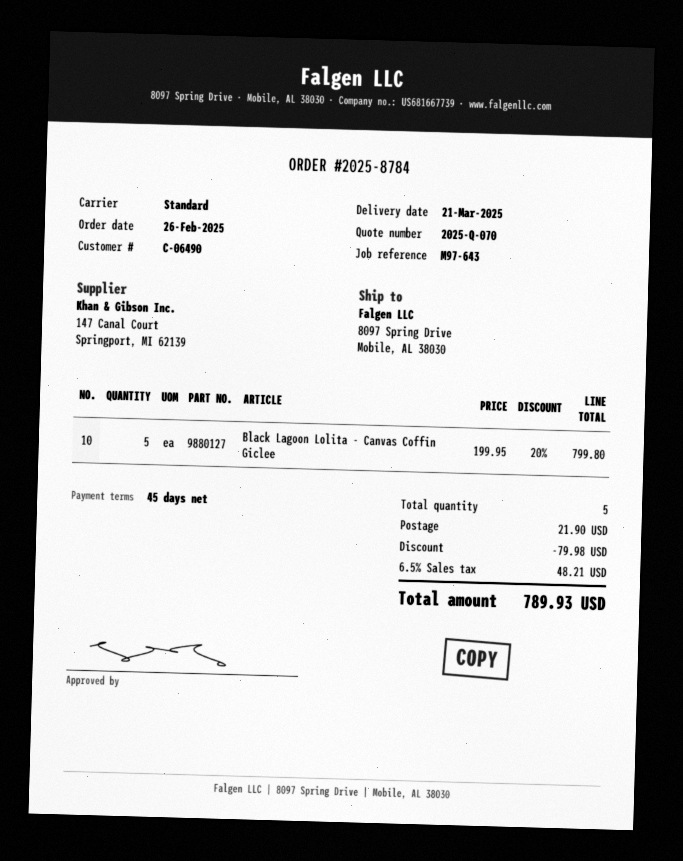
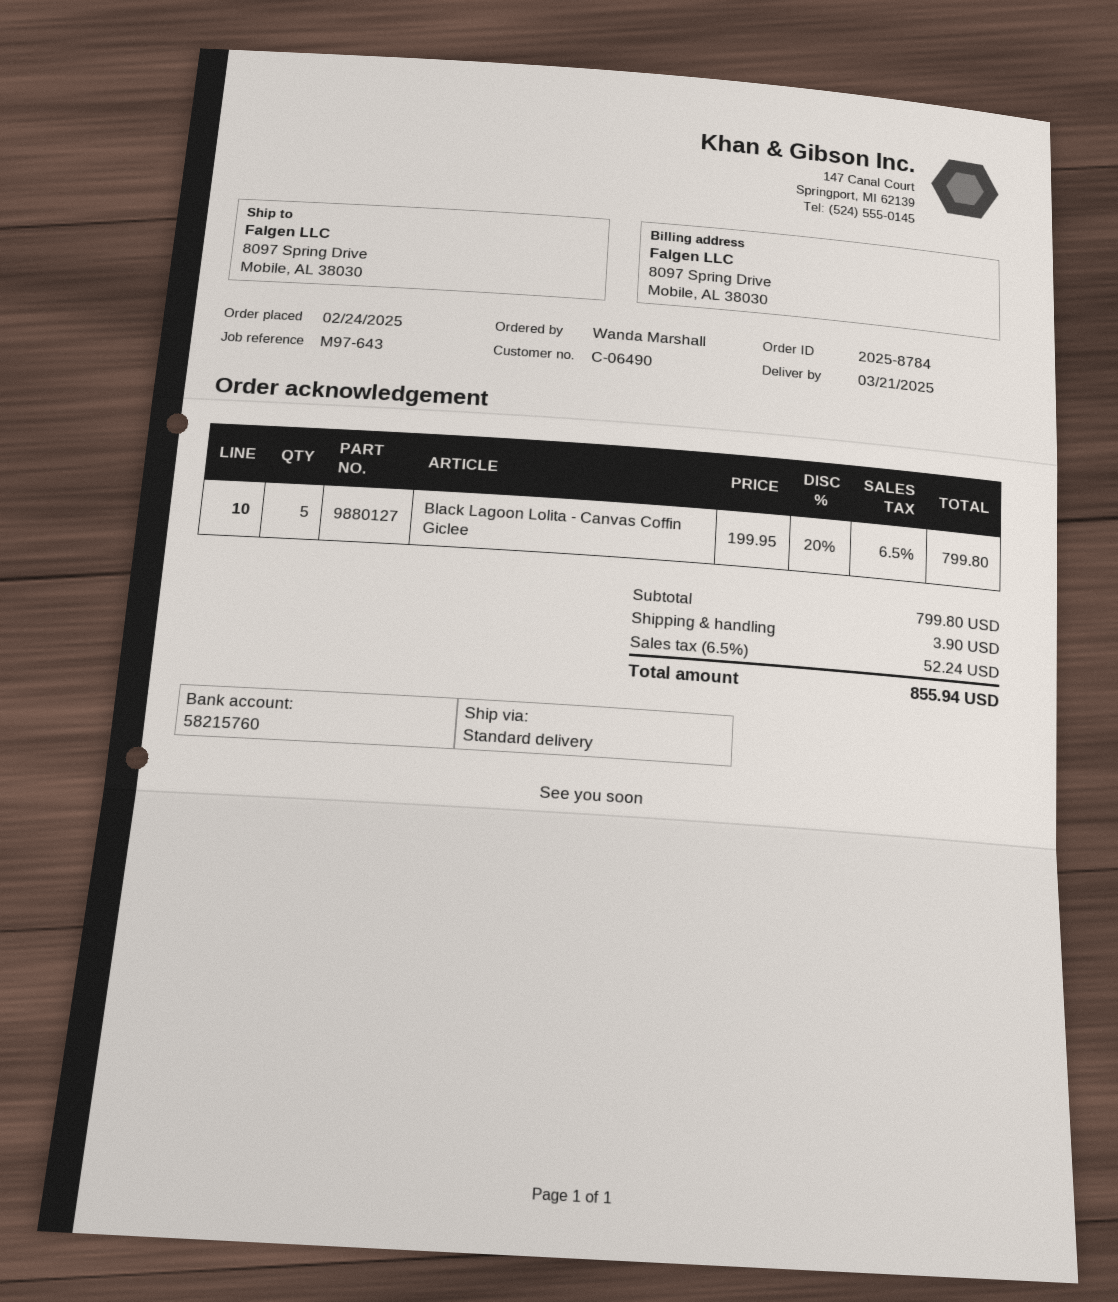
order date: 2025-02-26 -> 2025-02-24
discount: 79.98 -> none
shipping: 21.90 -> 3.90
tax: 6.5% = 48.21 -> 6.5% = 52.24
total: 789.93 -> 855.94

